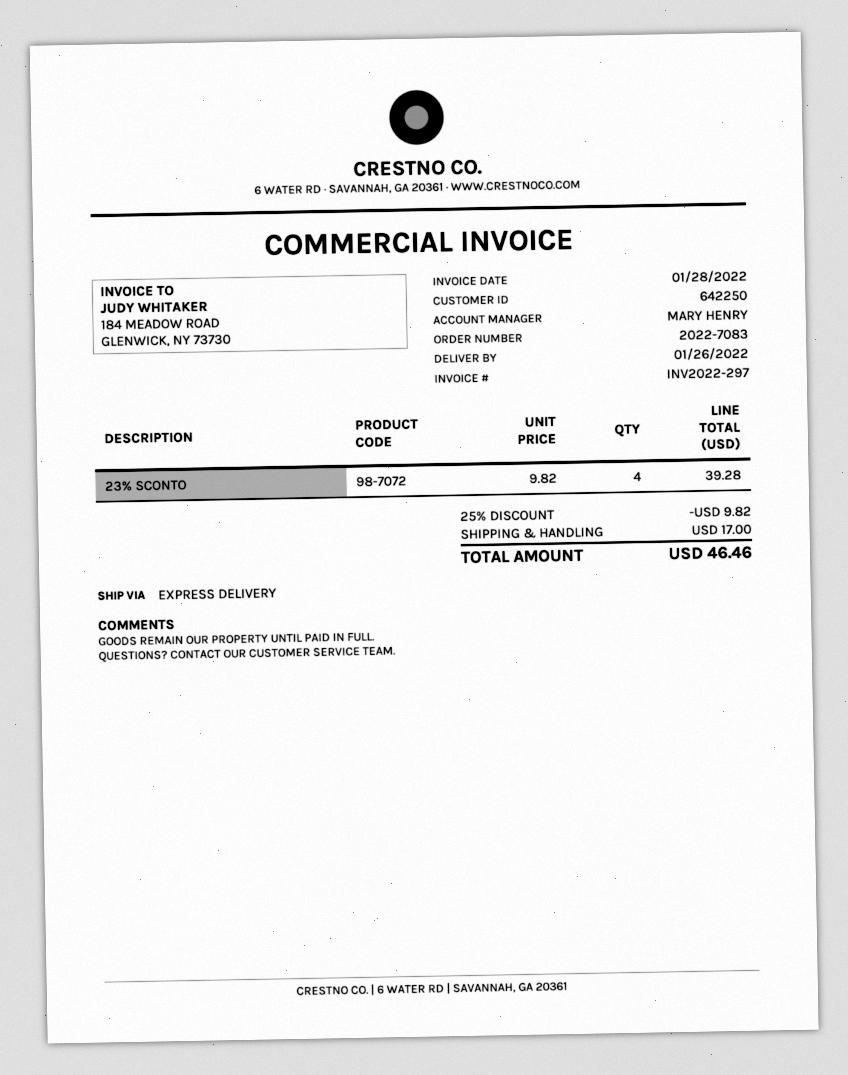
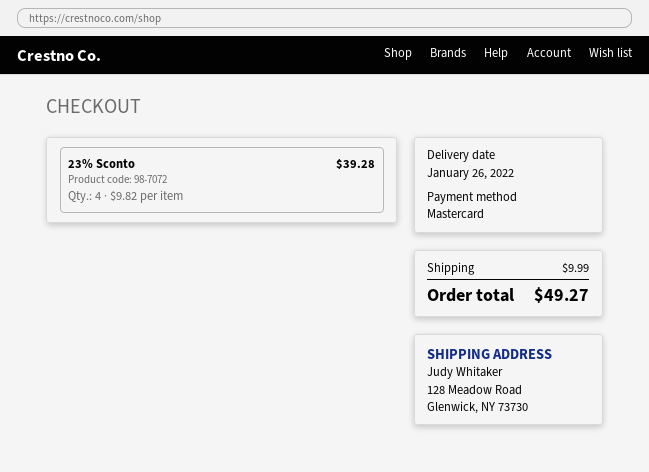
discount: 25% = 9.82 -> none
shipping: 17.00 -> 9.99
total: 46.46 -> 49.27

